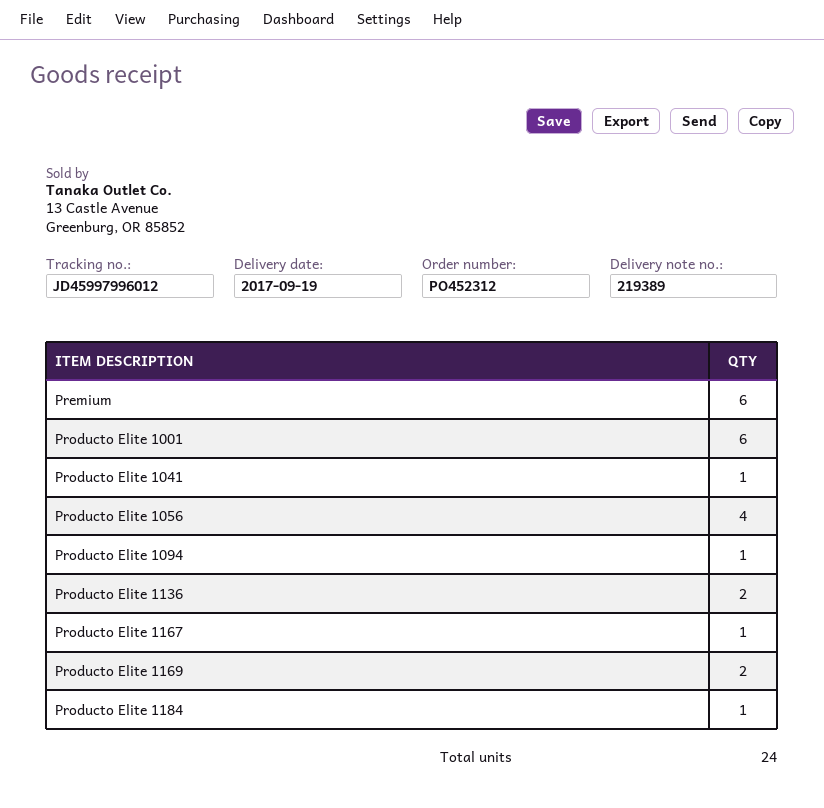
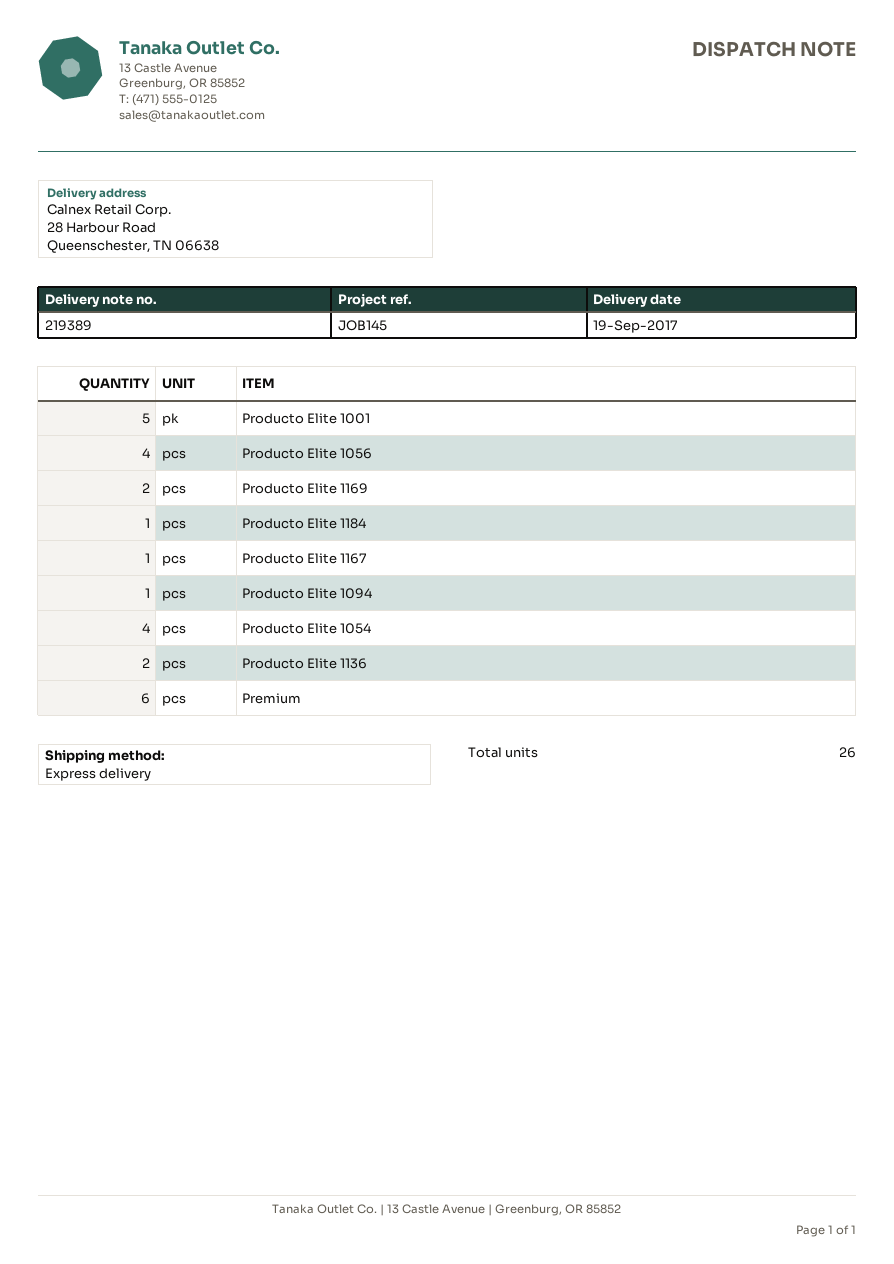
Producto Elite 1001: 6 -> 5
Producto Elite 1041: 1 -> none
Producto Elite 1054: none -> 4
total quantity: 24 -> 26

